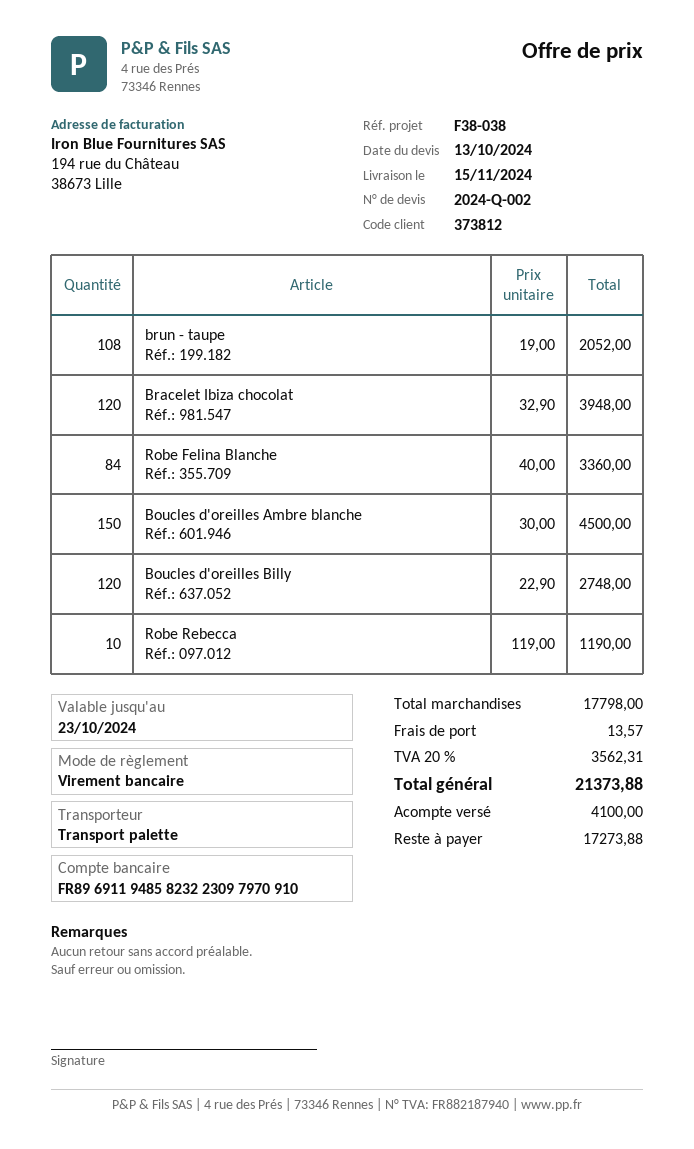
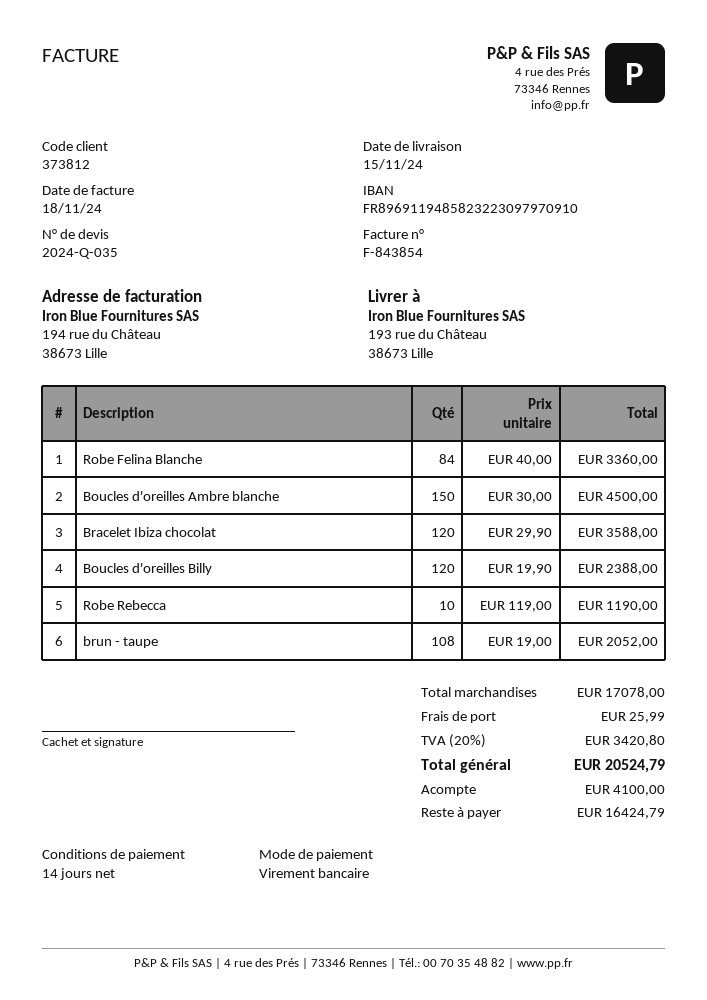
quote number: 2024-Q-002 -> 2024-Q-035
Bracelet Ibiza chocolat: 120 x 32.90 = 3948.00 -> 120 x 29.90 = 3588.00
Boucles d'oreilles Billy: 120 x 22.90 = 2748.00 -> 120 x 19.90 = 2388.00
subtotal: 17798.00 -> 17078.00
shipping: 13.57 -> 25.99
tax: 20% = 3562.31 -> 20% = 3420.80
total: 21373.88 -> 20524.79
balance: 17273.88 -> 16424.79

